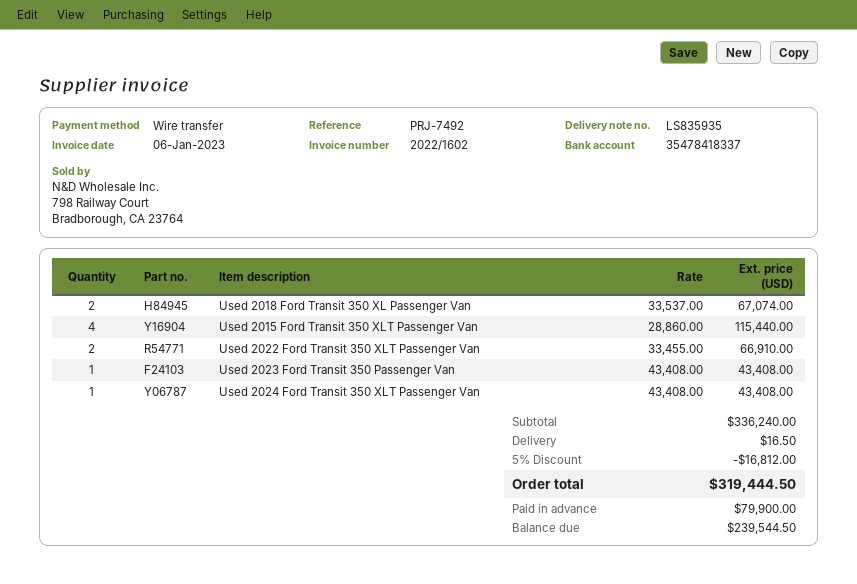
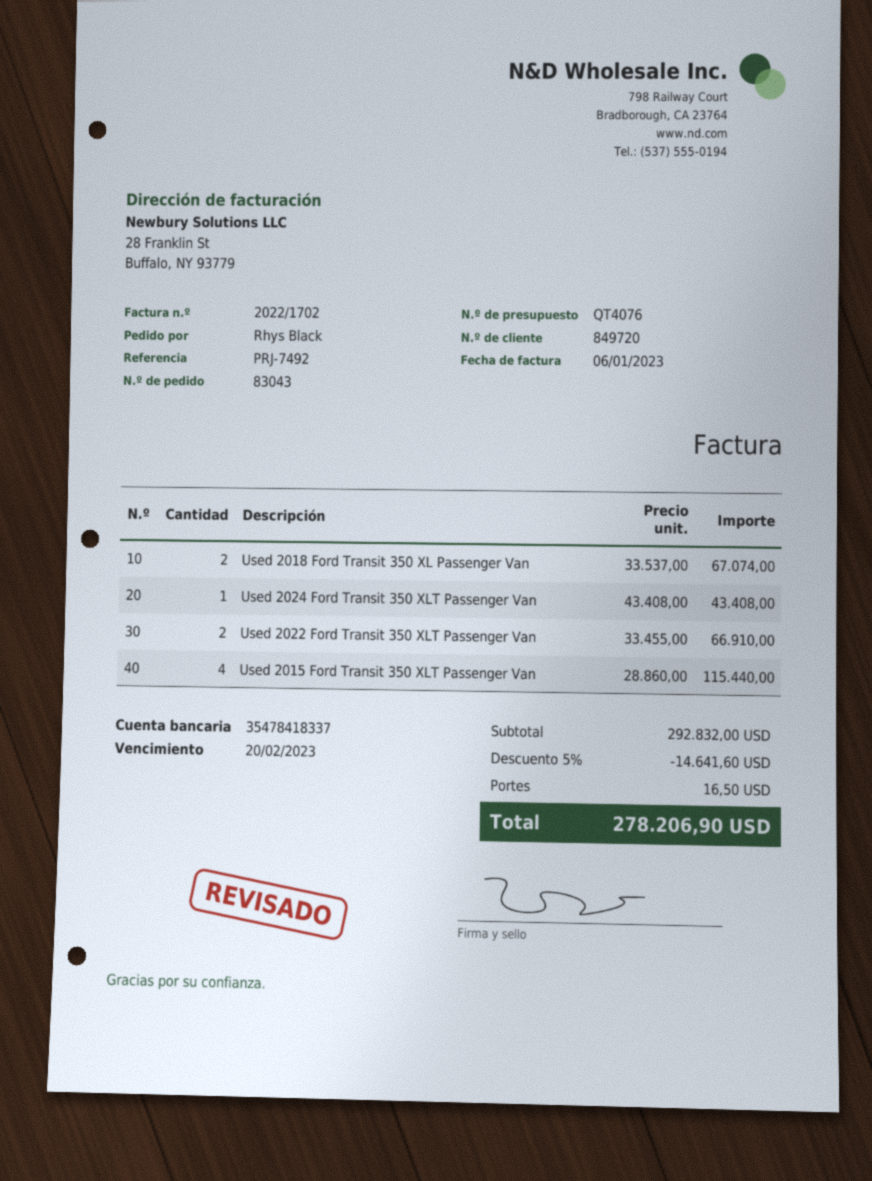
invoice number: 2022/1602 -> 2022/1702
Used 2023 Ford Transit 350 Passenger Van: 1 x 43408.00 = 43408.00 -> none
subtotal: 336240.00 -> 292832.00
discount: 5% = 16812.00 -> 5% = 14641.60
total: 319444.50 -> 278206.90

